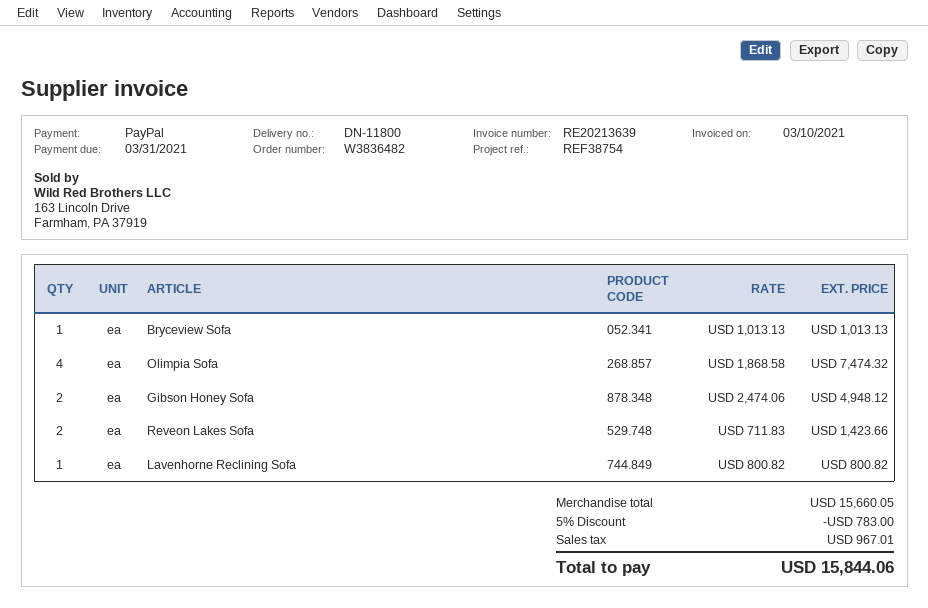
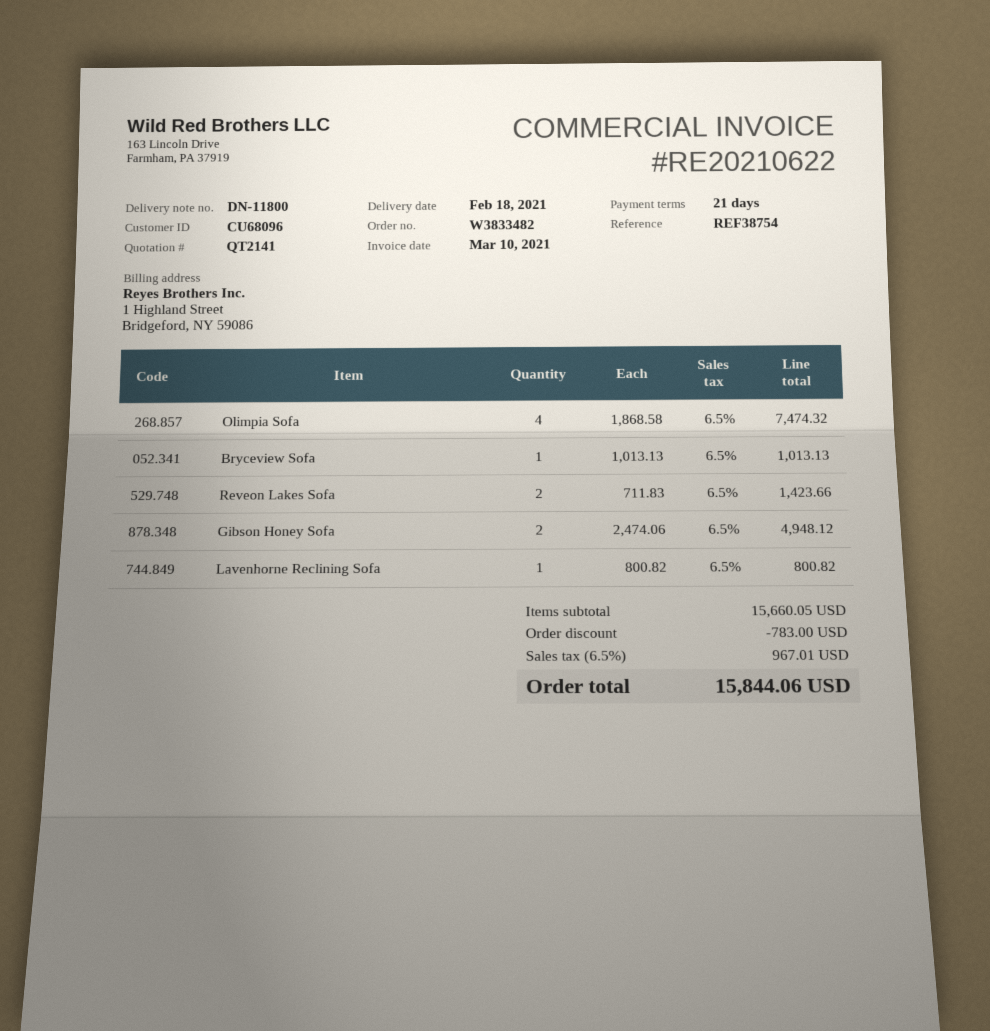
order number: W3836482 -> W3833482
invoice number: RE20213639 -> RE20210622

